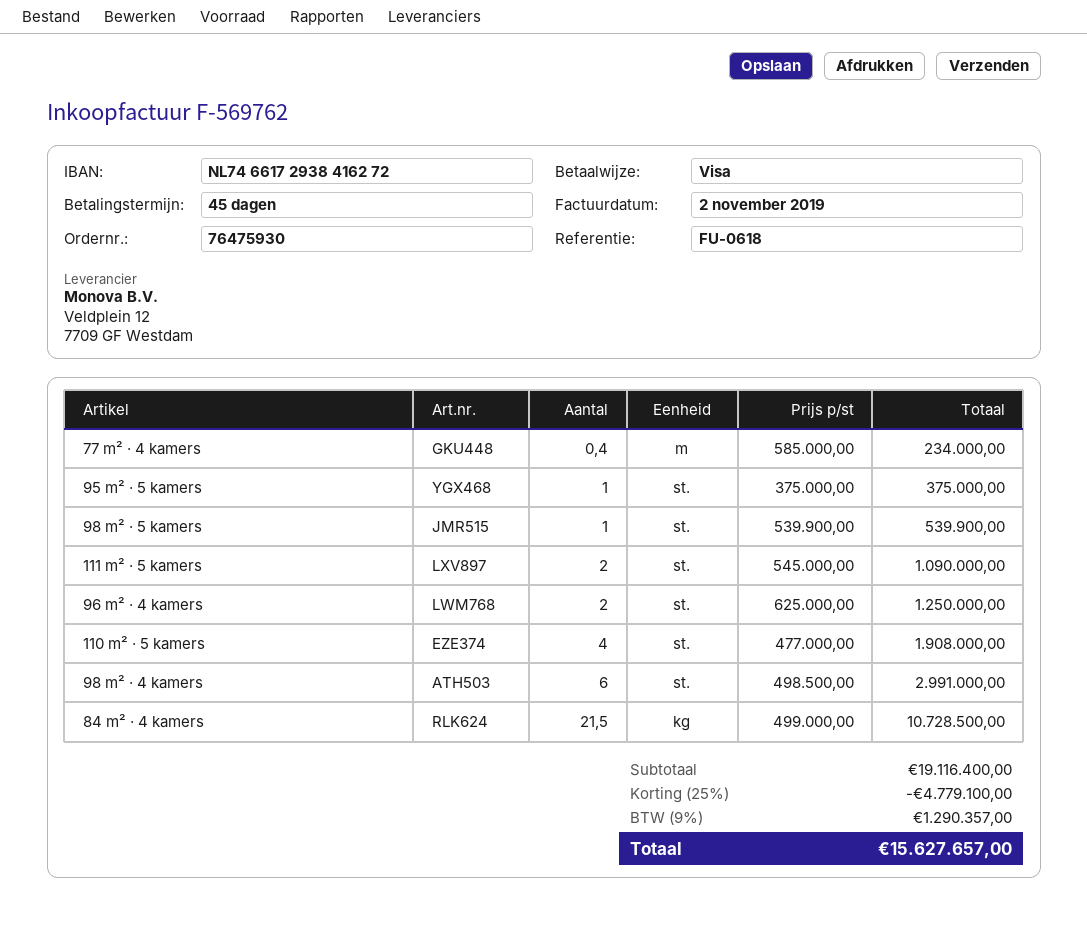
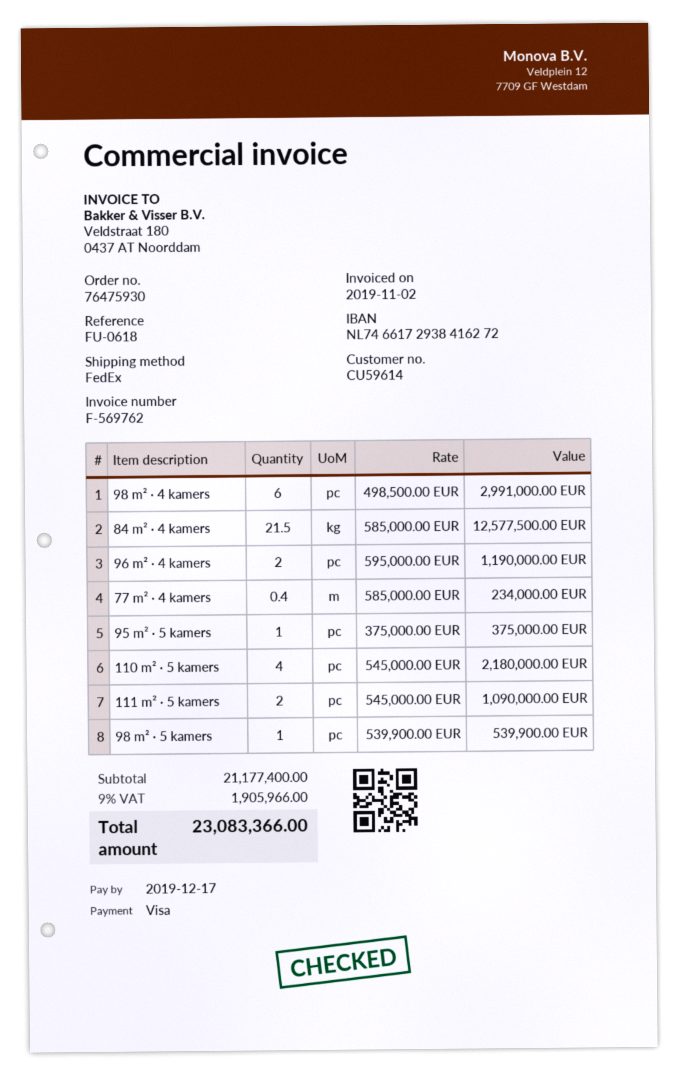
96 m² · 4 kamers: 2 x 625000.00 = 1250000.00 -> 2 x 595000.00 = 1190000.00
110 m² · 5 kamers: 4 x 477000.00 = 1908000.00 -> 4 x 545000.00 = 2180000.00
84 m² · 4 kamers: 21.5 x 499000.00 = 10728500.00 -> 21.5 x 585000.00 = 12577500.00
subtotal: 19116400.00 -> 21177400.00
discount: 25% = 4779100.00 -> none
tax: 9% = 1290357.00 -> 9% = 1905966.00
total: 15627657.00 -> 23083366.00

